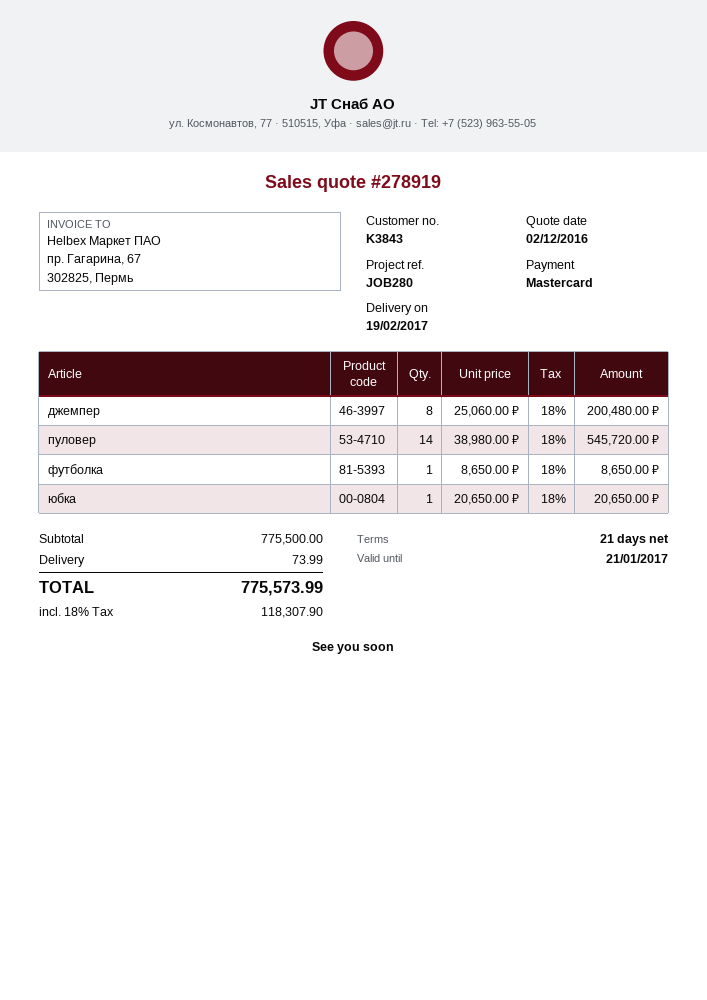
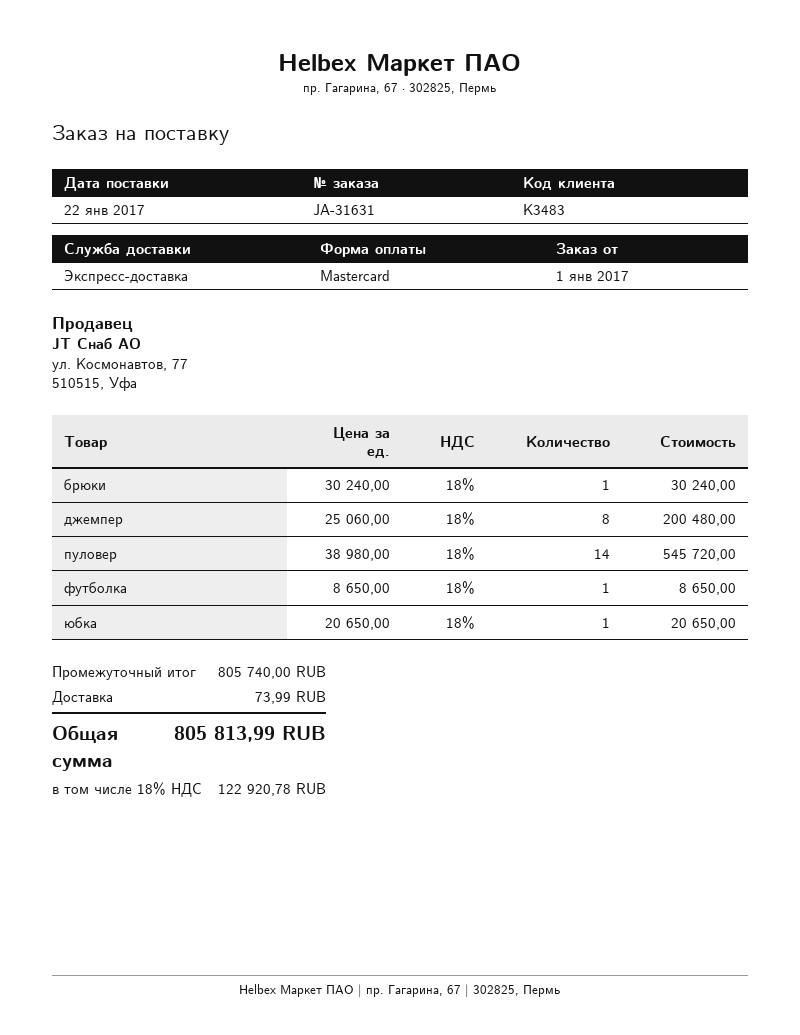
delivery date: 2017-02-19 -> 2017-01-22
customer number: K3843 -> K3483
брюки: none -> 1 x 30240.00 = 30240.00
subtotal: 775500.00 -> 805740.00
tax: 18% = 118307.90 -> 18% = 122920.78
total: 775573.99 -> 805813.99

